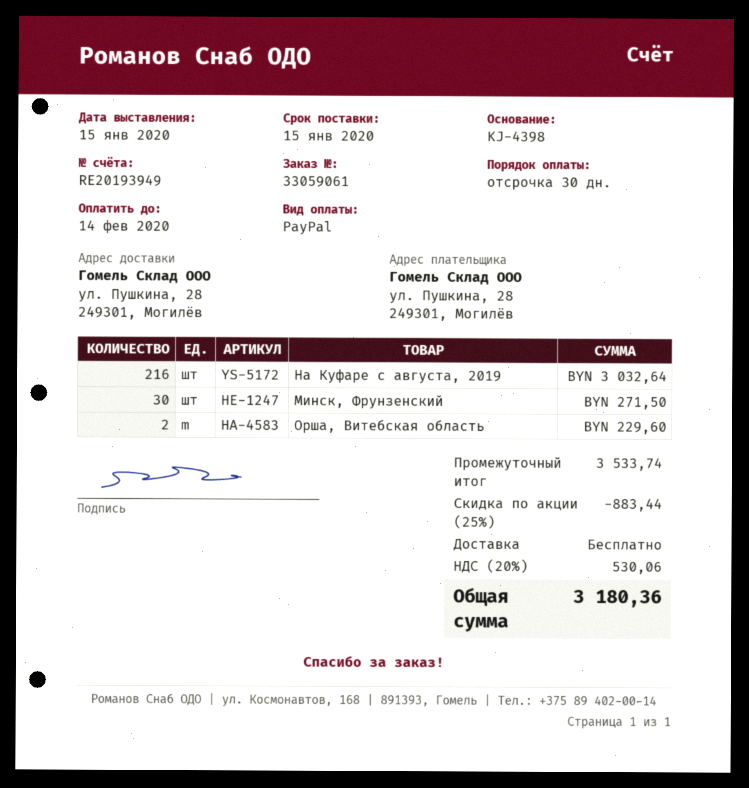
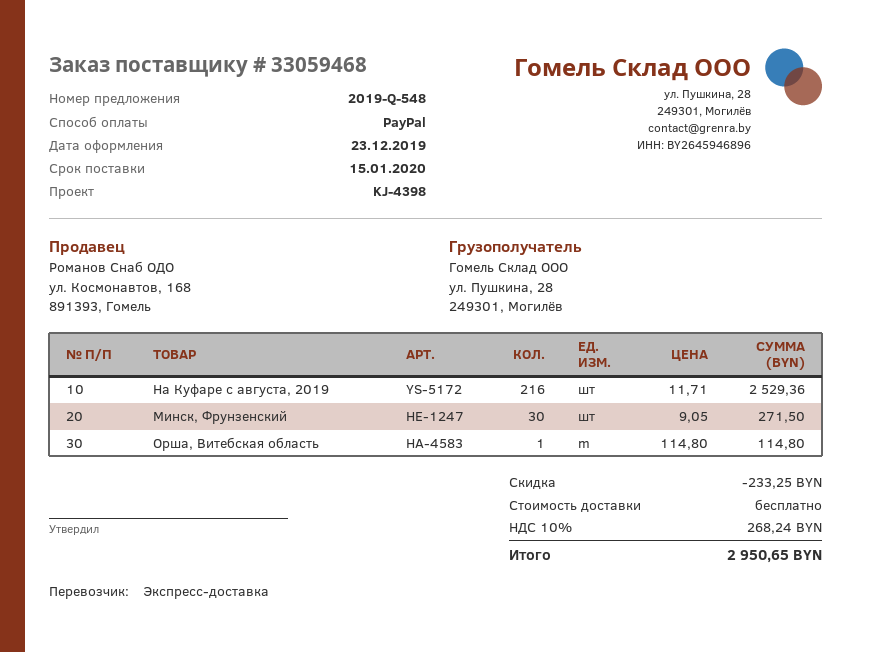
order number: 33059061 -> 33059468
На Куфаре с августа, 2019: 216 for 3032.64 -> 216 for 2529.36
Орша, Витебская область: 2 for 229.60 -> 1 for 114.80
discount: 883.44 -> 233.25
tax: 20% = 530.06 -> 10% = 268.24
total: 3180.36 -> 2950.65

